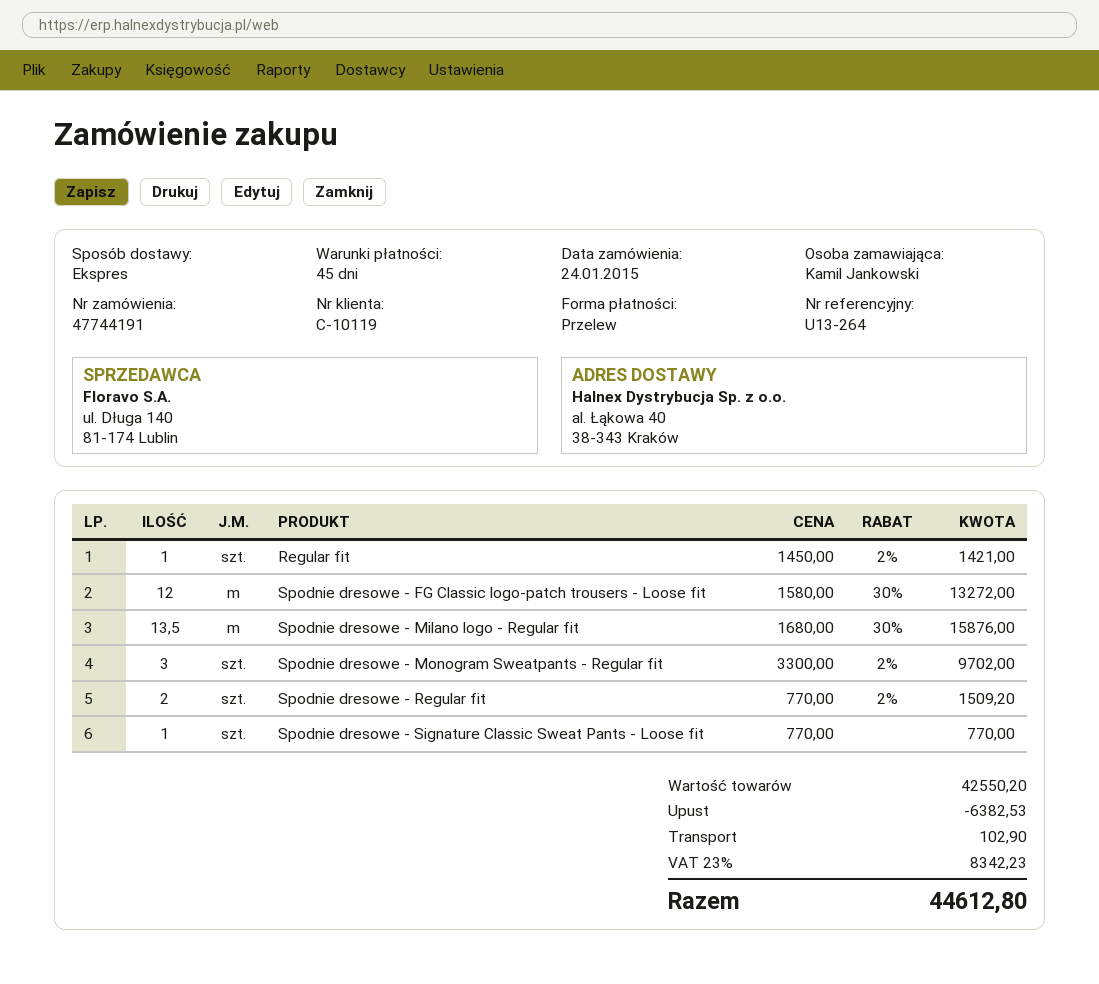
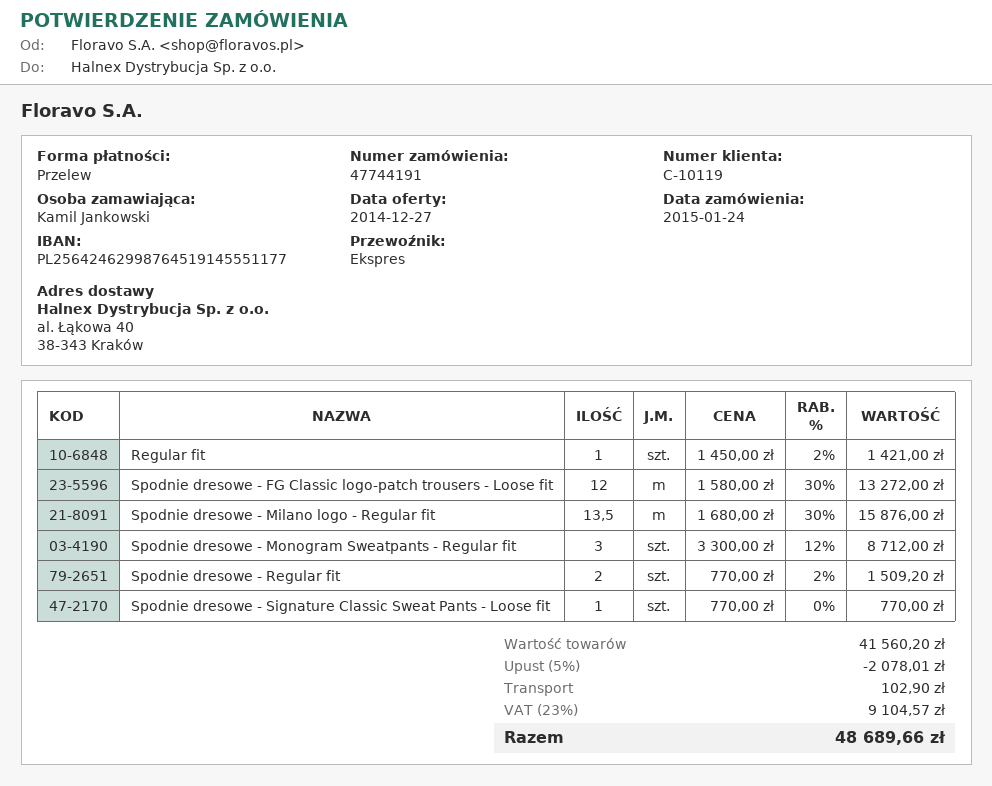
Spodnie dresowe - Monogram Sweatpants - Regular fit: 3 x 3300.00 - 2% = 9702.00 -> 3 x 3300.00 - 12% = 8712.00
subtotal: 42550.20 -> 41560.20
discount: 6382.53 -> 2078.01
tax: 23% = 8342.23 -> 23% = 9104.57
total: 44612.80 -> 48689.66

